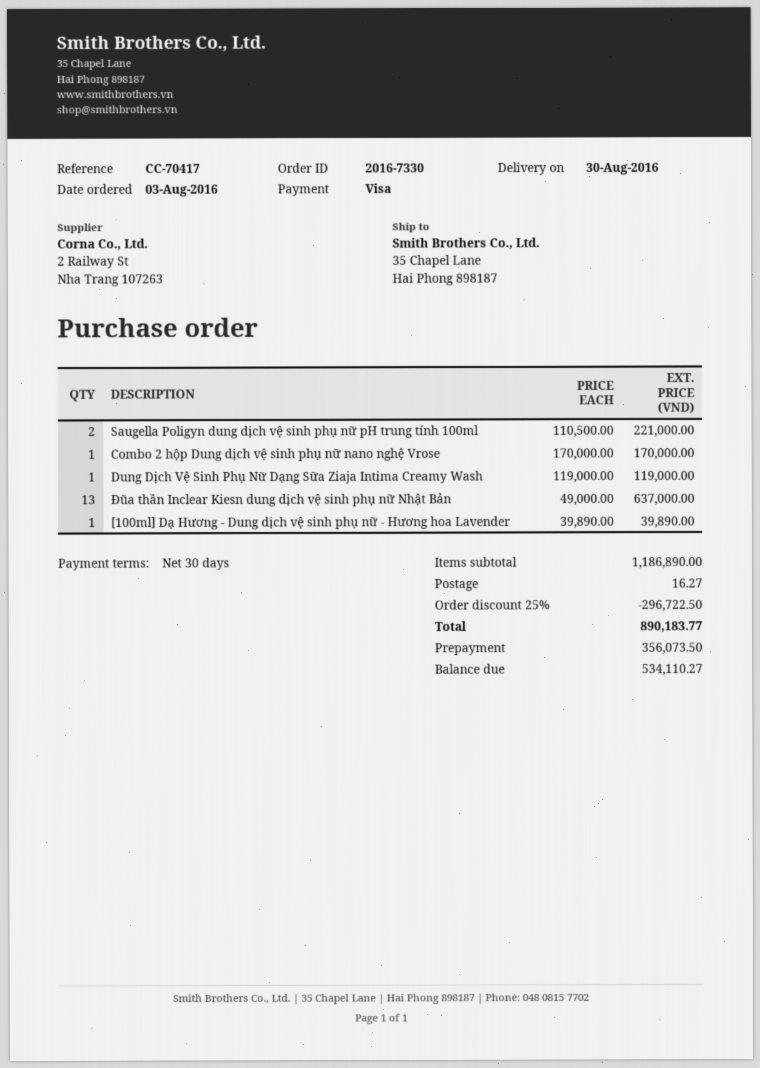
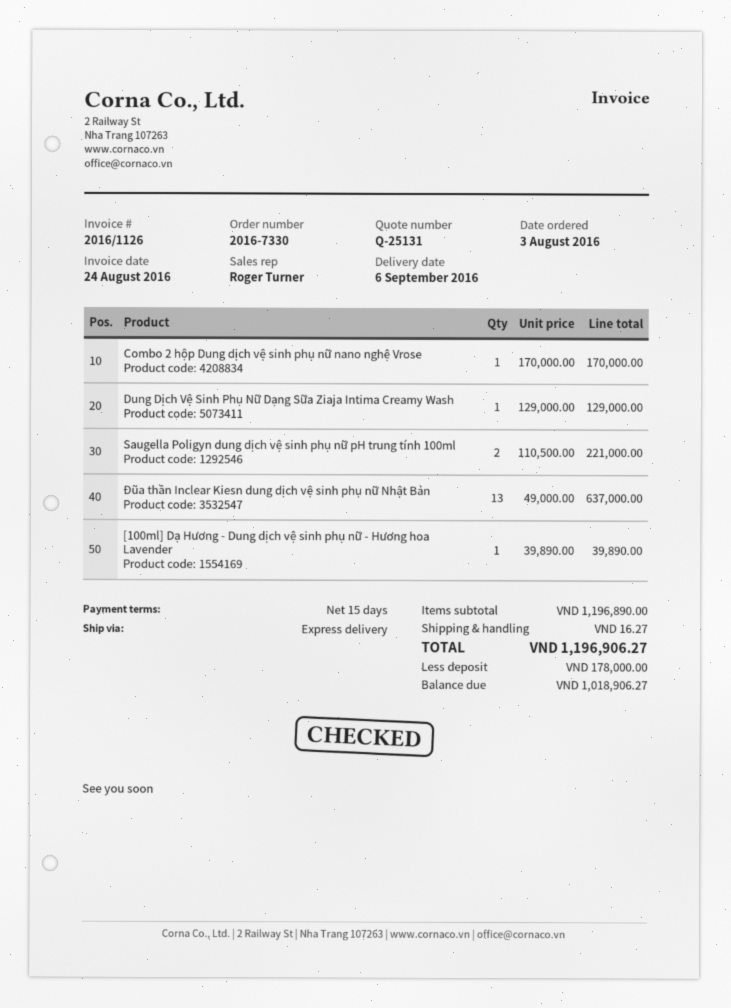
delivery date: 2016-08-30 -> 2016-09-06
payment terms: 30 days -> 15 days
Dung Dịch Vệ Sinh Phụ Nữ Dạng Sữa Ziaja Intima Creamy Wash: 1 x 119000.00 = 119000.00 -> 1 x 129000.00 = 129000.00
subtotal: 1186890.00 -> 1196890.00
discount: 25% = 296722.50 -> none
total: 890183.77 -> 1196906.27
deposit: 356073.50 -> 178000.00
balance: 534110.27 -> 1018906.27

